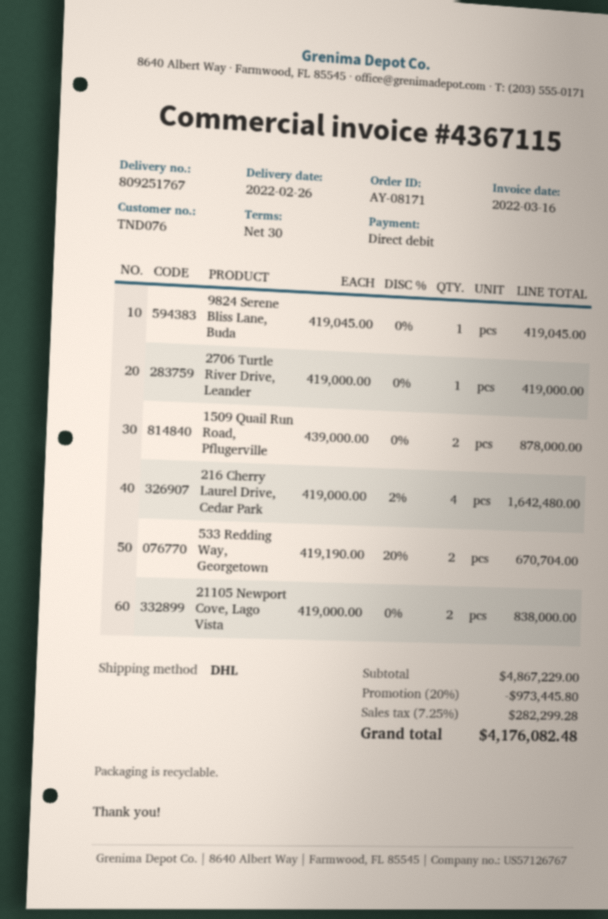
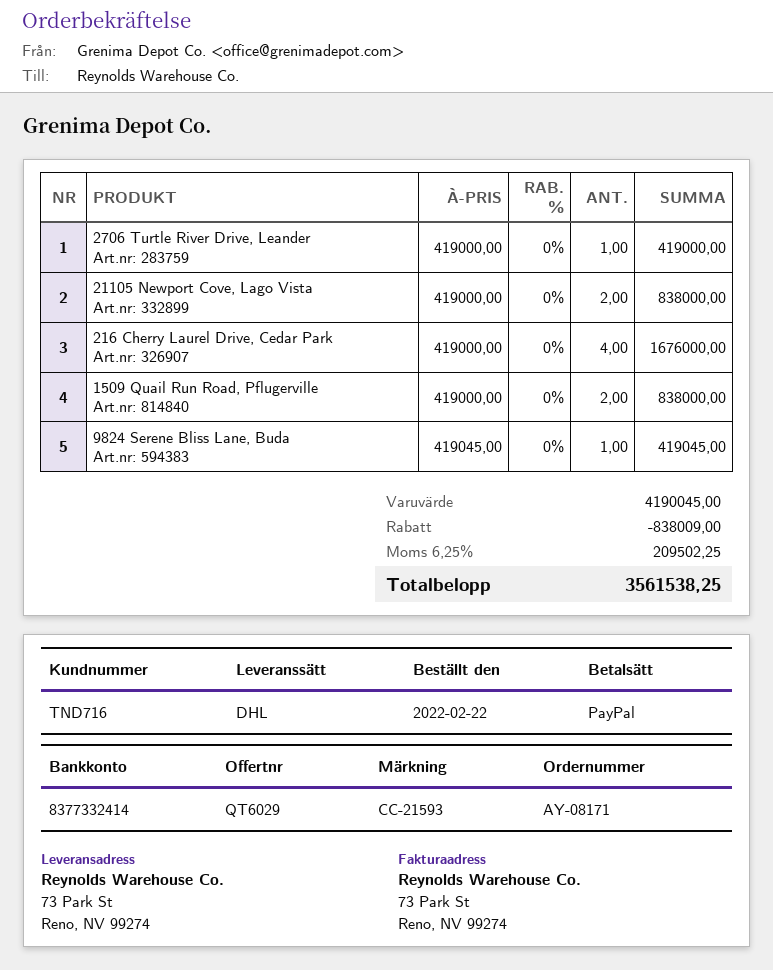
customer number: TND076 -> TND716
payment method: direct debit -> PayPal
1509 Quail Run Road, Pflugerville: 2 x 439000.00 = 878000.00 -> 2 x 419000.00 = 838000.00
216 Cherry Laurel Drive, Cedar Park: 4 x 419000.00 - 2% = 1642480.00 -> 4 x 419000.00 = 1676000.00
533 Redding Way, Georgetown: 2 x 419190.00 - 20% = 670704.00 -> none
subtotal: 4867229.00 -> 4190045.00
discount: 973445.80 -> 838009.00
tax: 7.25% = 282299.28 -> 6.25% = 209502.25
total: 4176082.48 -> 3561538.25

